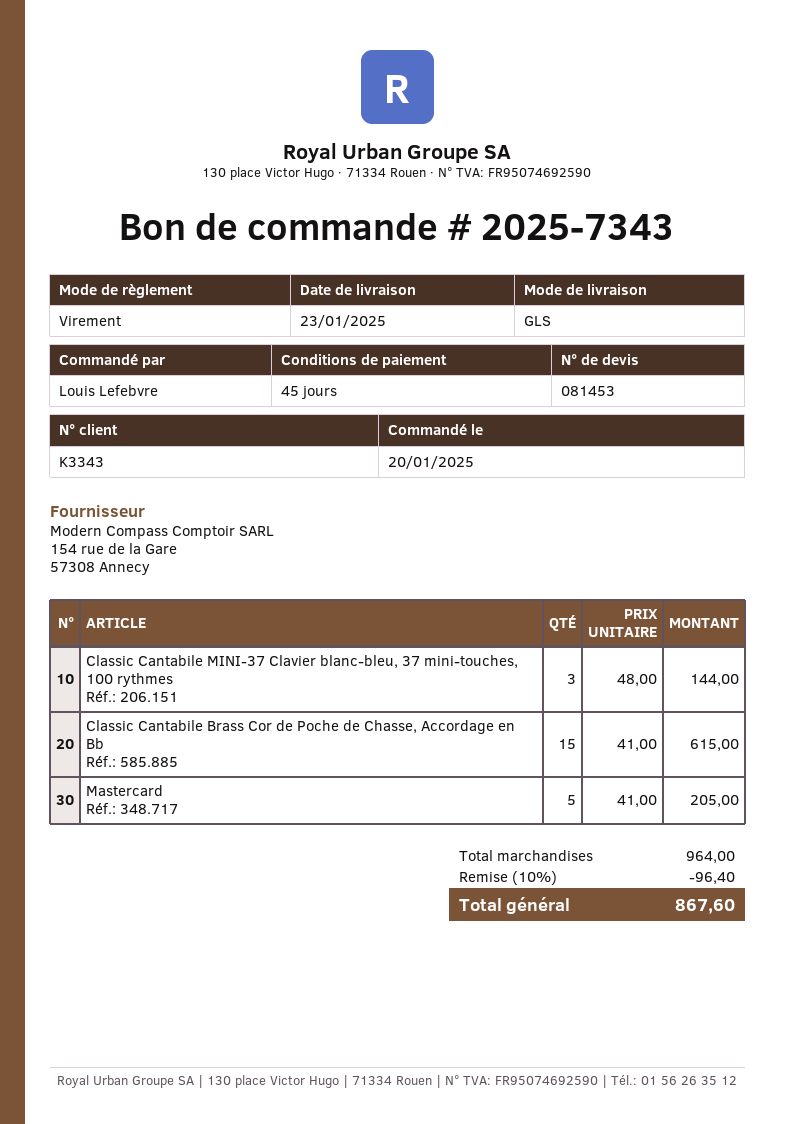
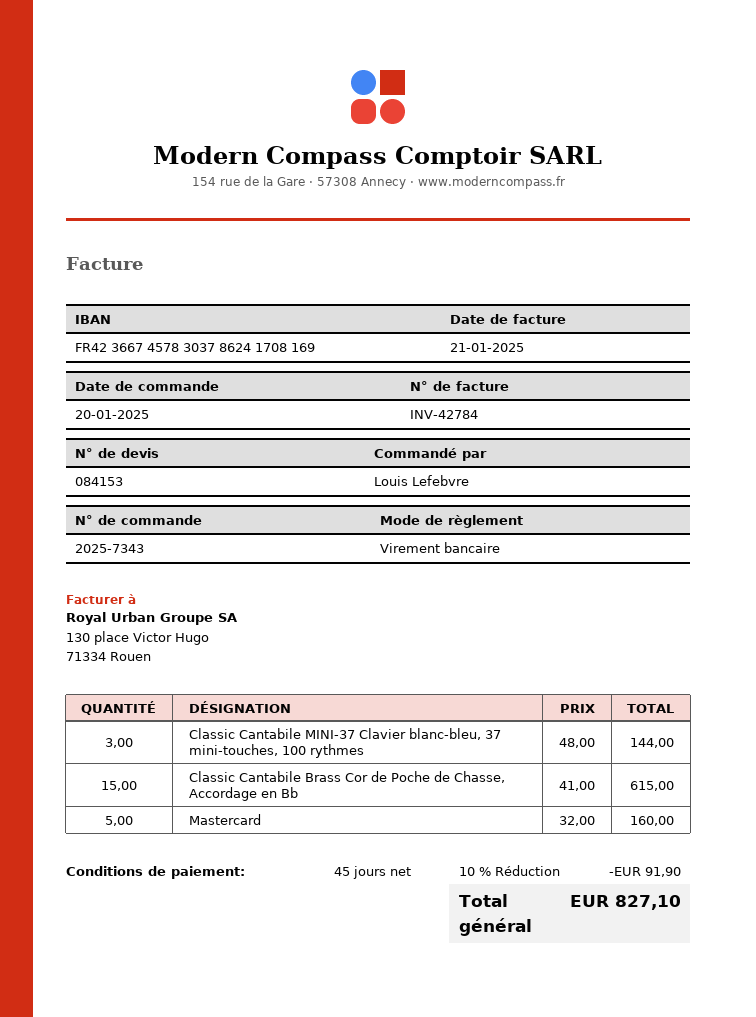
quote number: 081453 -> 084153
Mastercard: 5 x 41.00 = 205.00 -> 5 x 32.00 = 160.00
discount: 10% = 96.40 -> 10% = 91.90
total: 867.60 -> 827.10

